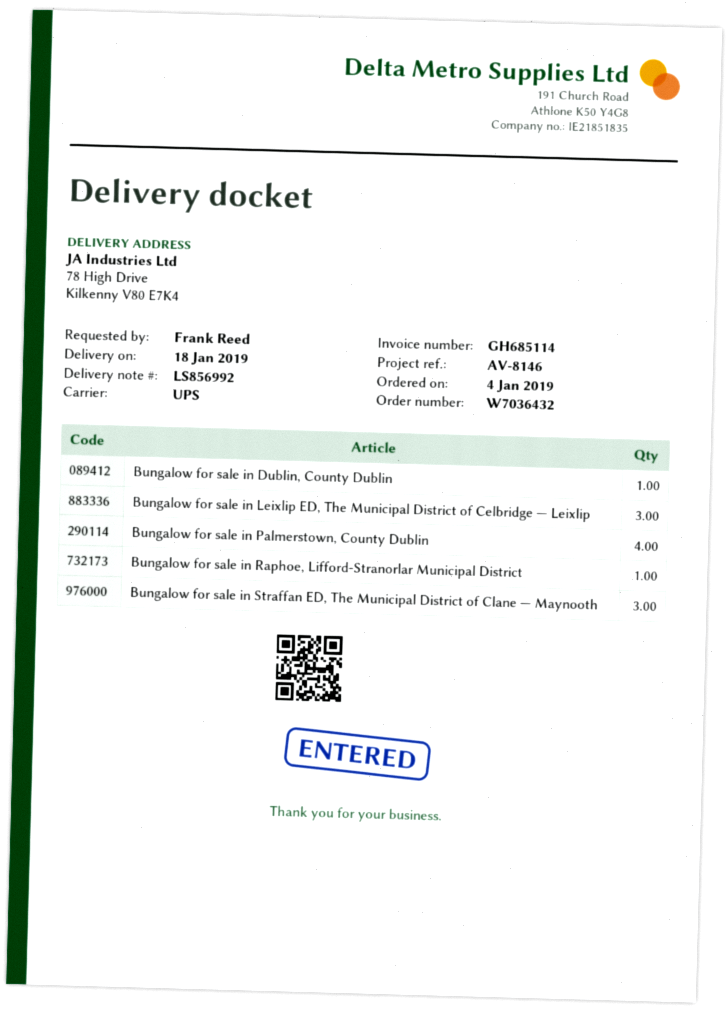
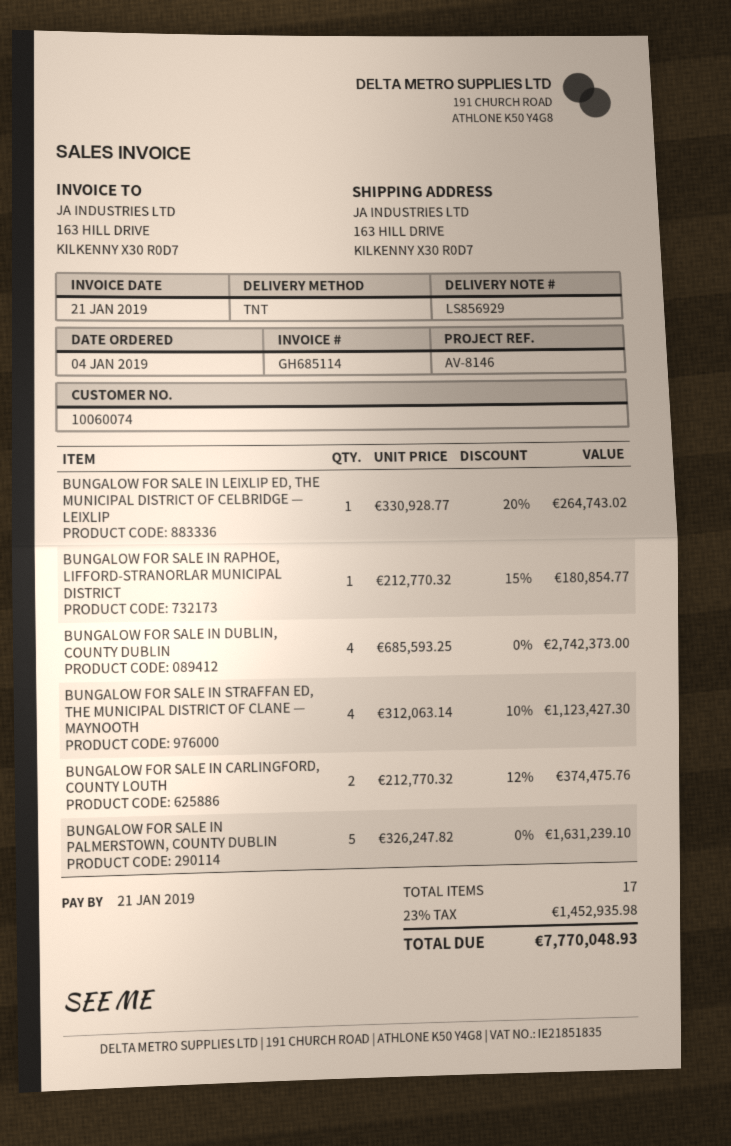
delivery note number: LS856992 -> LS856929
shipping method: UPS -> TNT
ship to: 78 High Drive, Kilkenny V80 E7K4 -> 163 HILL DRIVE, KILKENNY X30 R0D7
Bungalow for sale in Dublin, County Dublin: 1 -> 4
Bungalow for sale in Leixlip ED, The Municipal District of Celbridge — Leixlip: 3 -> 1
Bungalow for sale in Palmerstown, County Dublin: 4 -> 5
Bungalow for sale in Straffan ED, The Municipal District of Clane — Maynooth: 3 -> 4
BUNGALOW FOR SALE IN CARLINGFORD, COUNTY LOUTH: none -> 2

